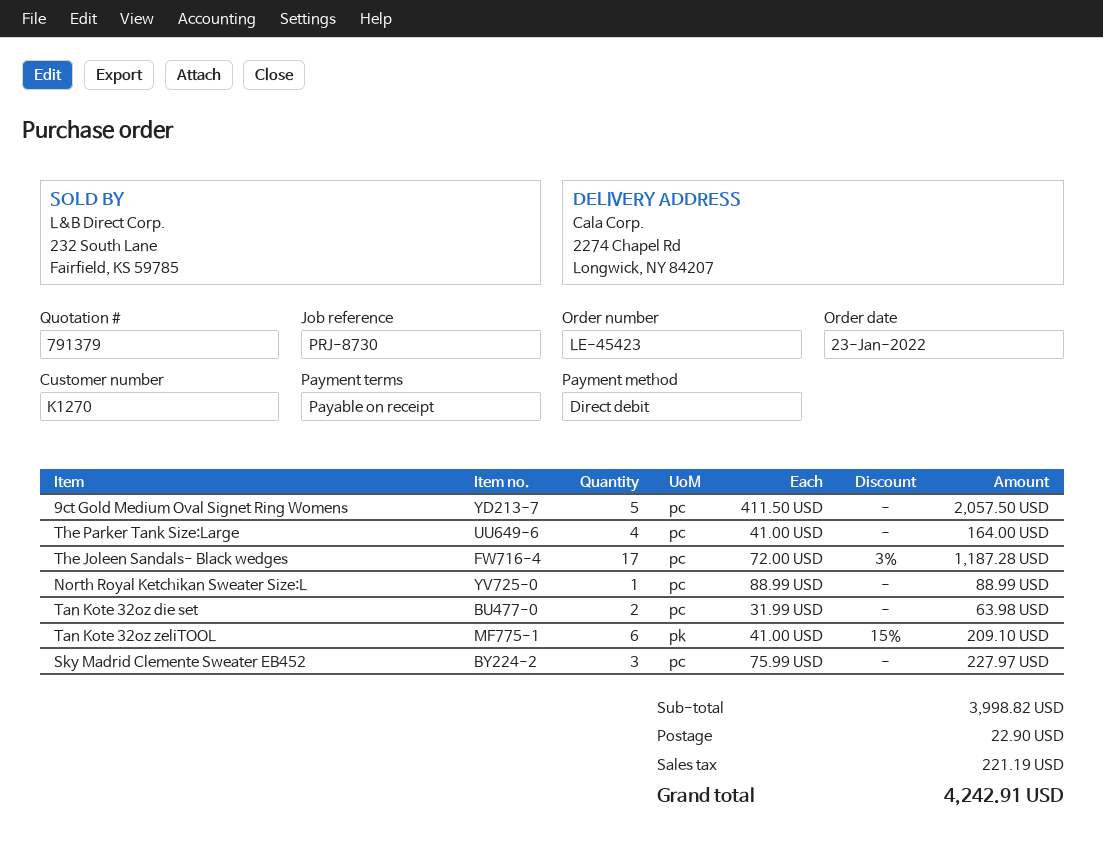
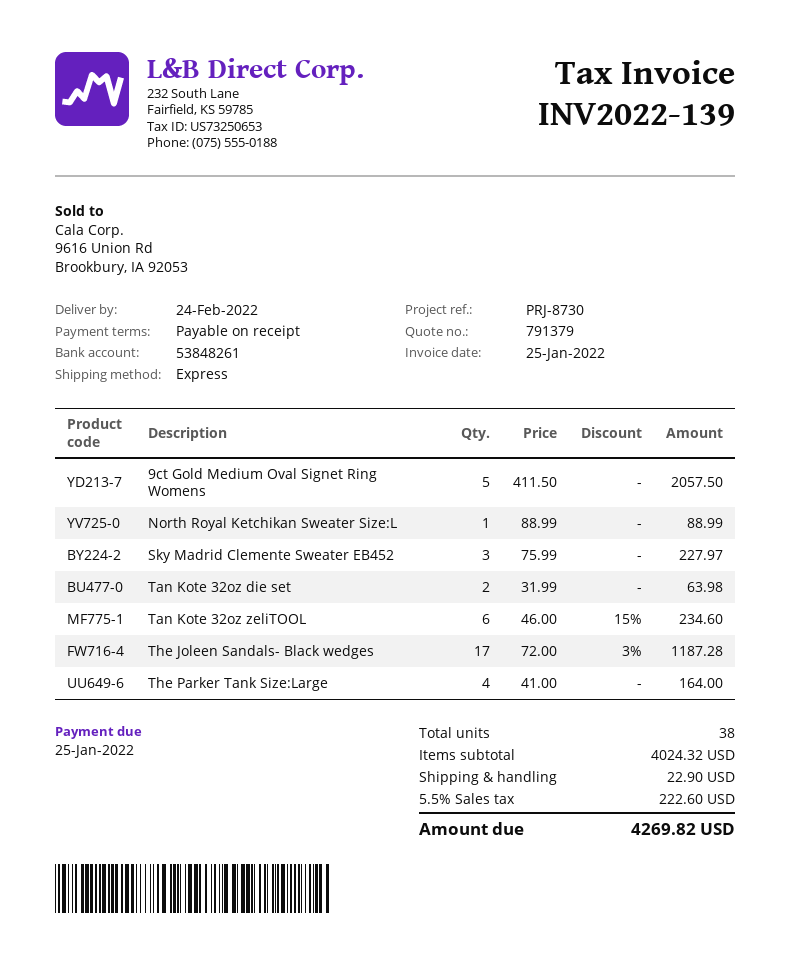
Tan Kote 32oz zeliTOOL: 6 x 41.00 - 15% = 209.10 -> 6 x 46.00 - 15% = 234.60
subtotal: 3998.82 -> 4024.32
tax: 221.19 -> 222.60
total: 4242.91 -> 4269.82

